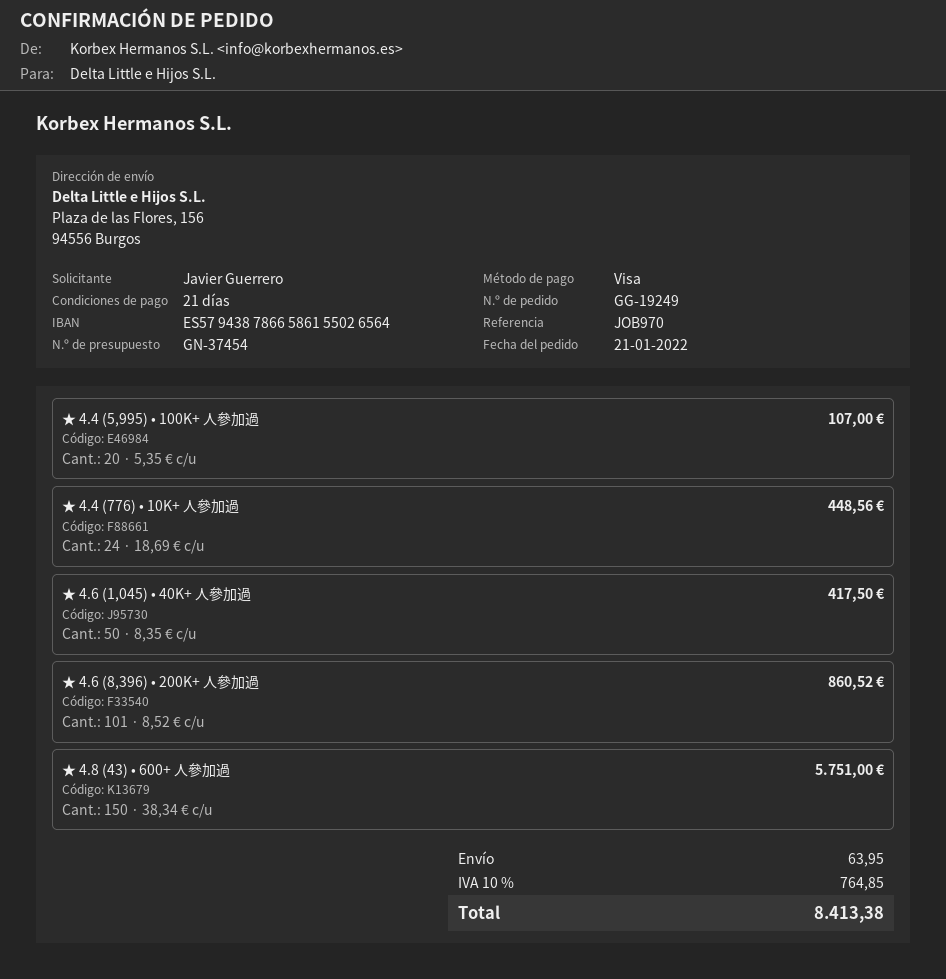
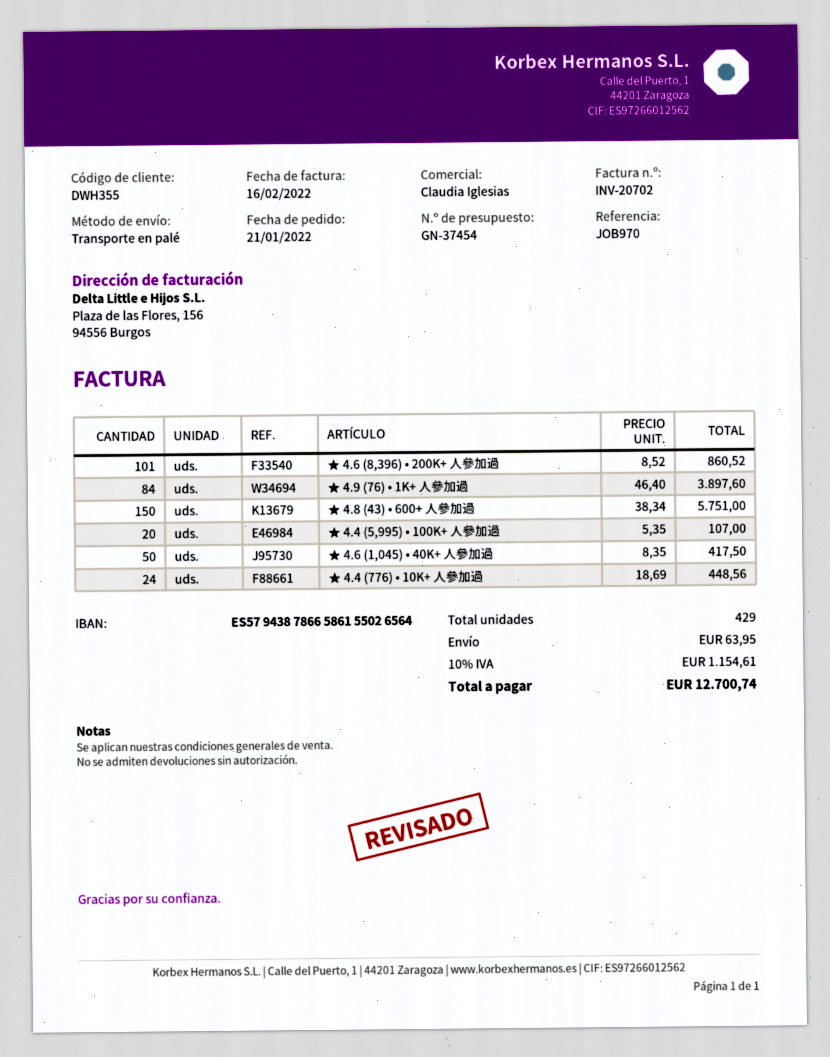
★ 4.9 (76) • 1K+ 人參加過: none -> 84 x 46.40 = 3897.60
tax: 10% = 764.85 -> 10% = 1154.61
total: 8413.38 -> 12700.74

